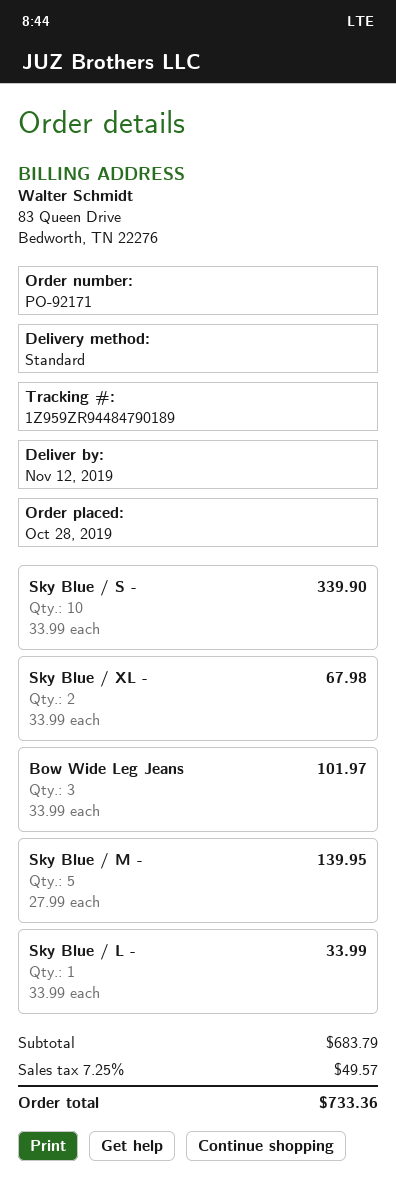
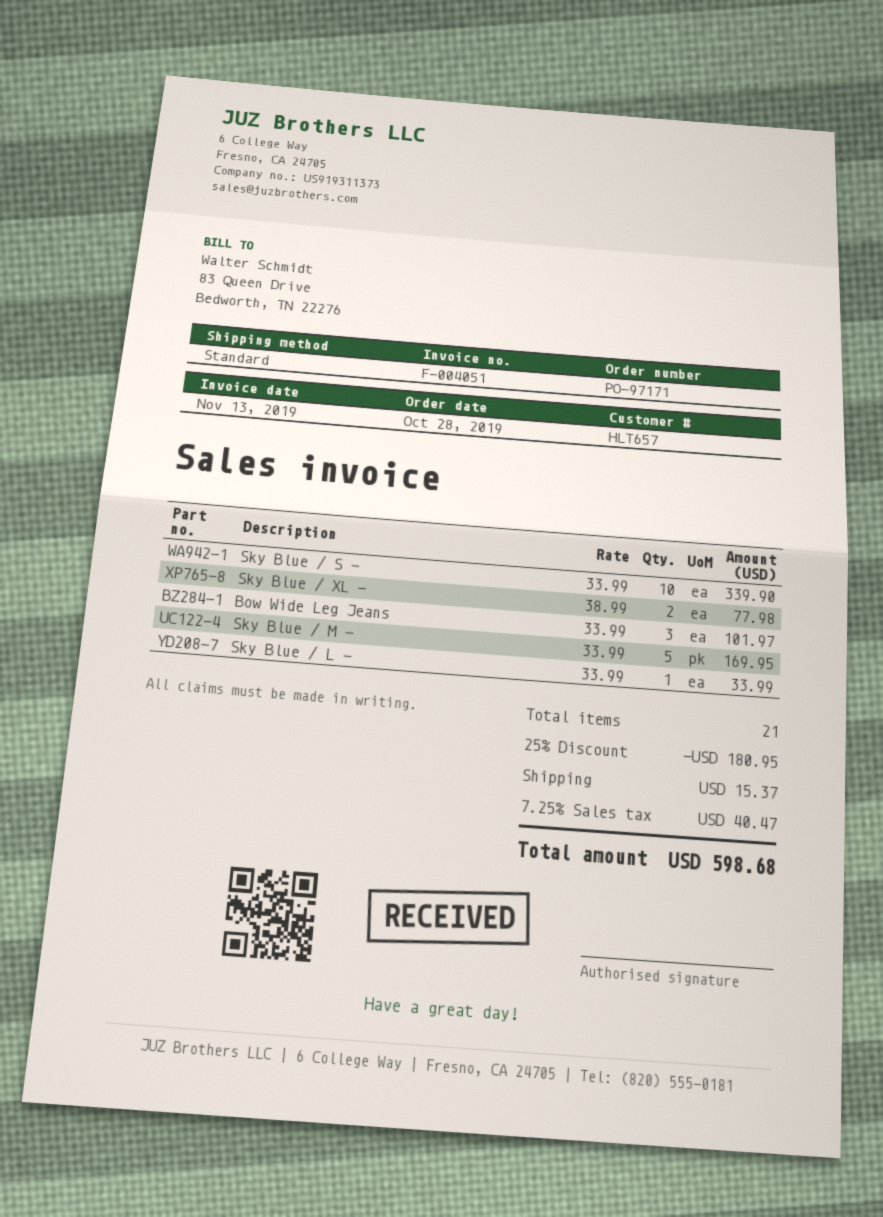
order number: PO-92171 -> PO-97171
Sky Blue / XL -: 2 x 33.99 = 67.98 -> 2 x 38.99 = 77.98
Sky Blue / M -: 5 x 27.99 = 139.95 -> 5 x 33.99 = 169.95
discount: none -> 25% = 180.95
shipping: none -> 15.37
tax: 7.25% = 49.57 -> 7.25% = 40.47
total: 733.36 -> 598.68

